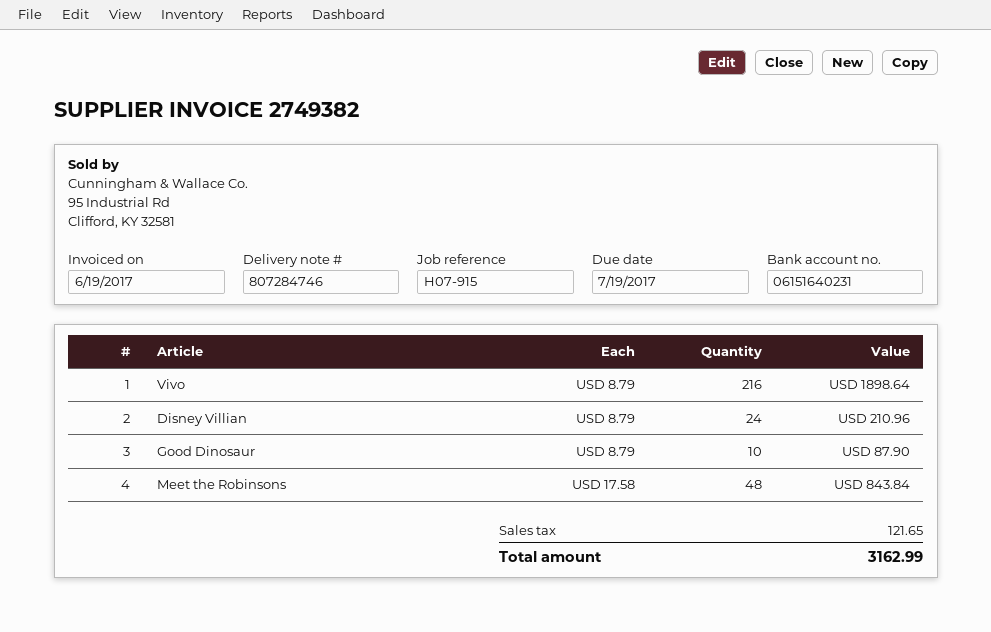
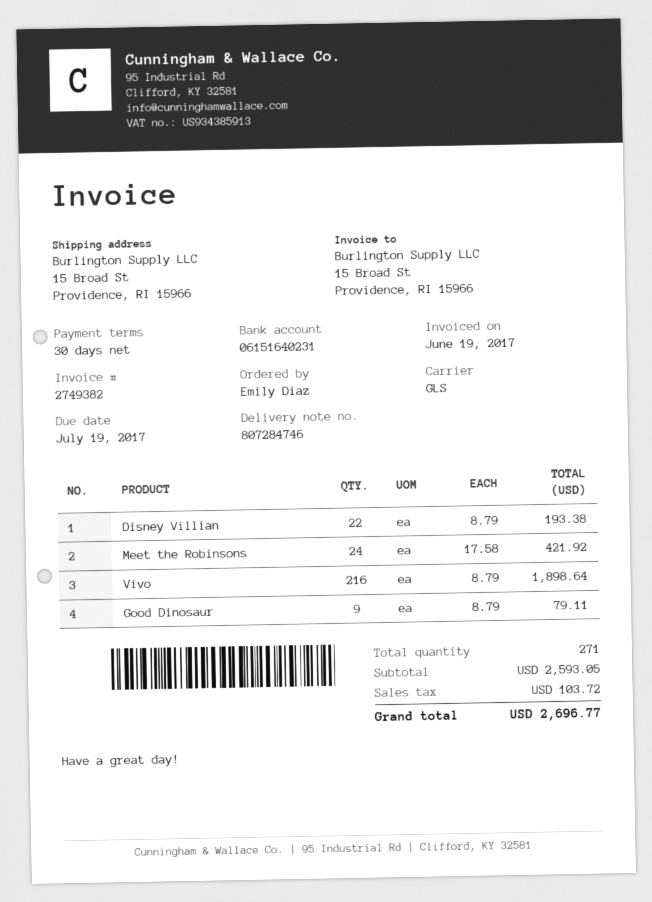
Disney Villian: 24 x 8.79 = 210.96 -> 22 x 8.79 = 193.38
Good Dinosaur: 10 x 8.79 = 87.90 -> 9 x 8.79 = 79.11
Meet the Robinsons: 48 x 17.58 = 843.84 -> 24 x 17.58 = 421.92
tax: 121.65 -> 103.72
total: 3162.99 -> 2696.77

